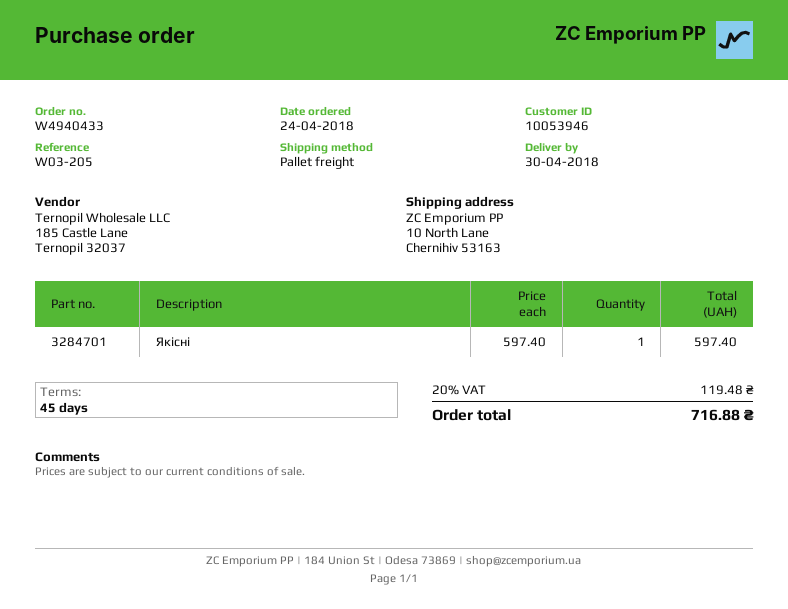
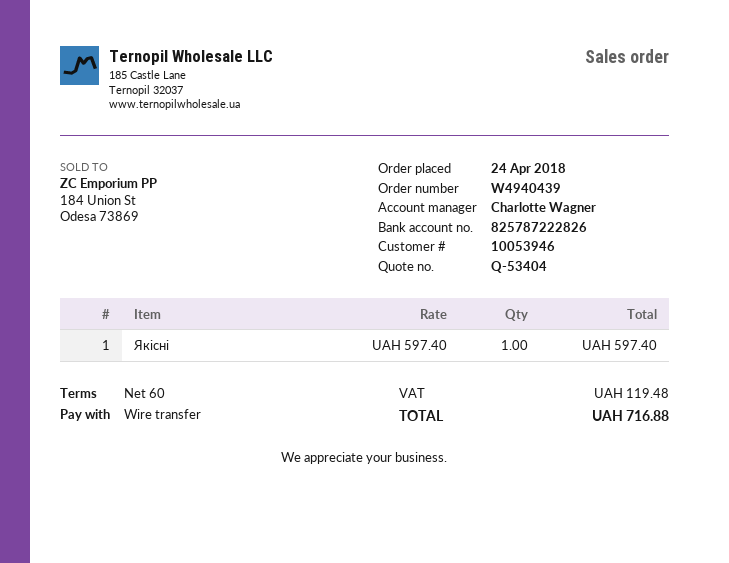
order number: W4940433 -> W4940439
payment terms: 45 days -> 60 days

